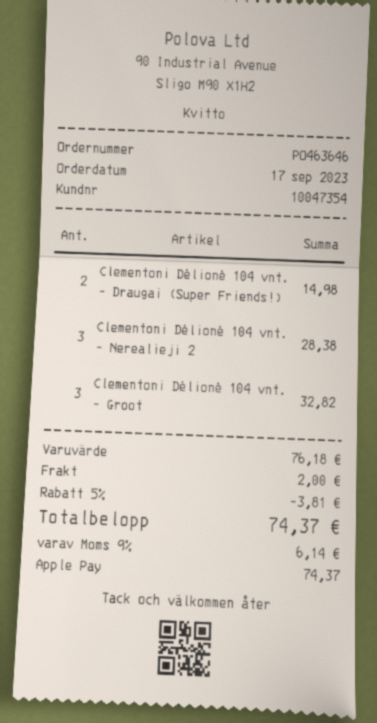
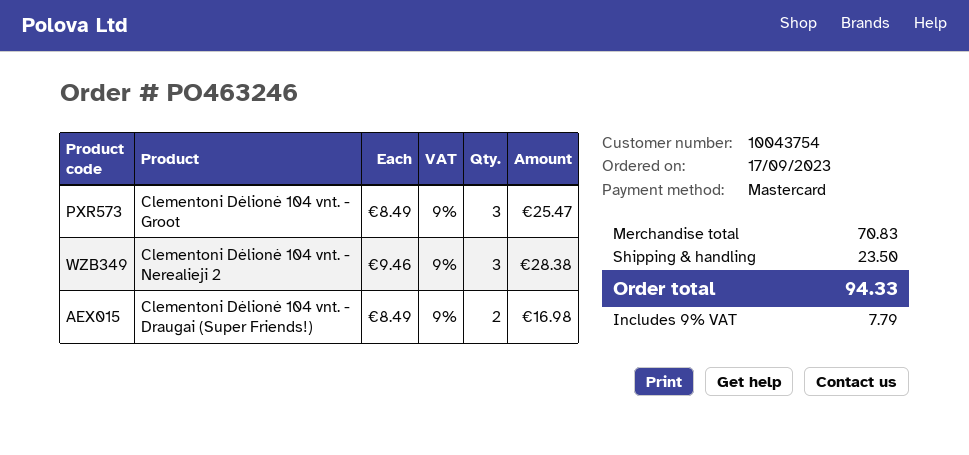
order number: PO463646 -> PO463246
customer number: 10047354 -> 10043754
payment method: Apple Pay -> Mastercard
Clementoni Dėlionė 104 vnt. - Draugai (Super Friends!): 2 for 14.98 -> 2 for 16.98
Clementoni Dėlionė 104 vnt. - Groot: 3 for 32.82 -> 3 for 25.47
subtotal: 76.18 -> 70.83
discount: 5% = 3.81 -> none
shipping: 2.00 -> 23.50
tax: 9% = 6.14 -> 9% = 7.79
total: 74.37 -> 94.33

